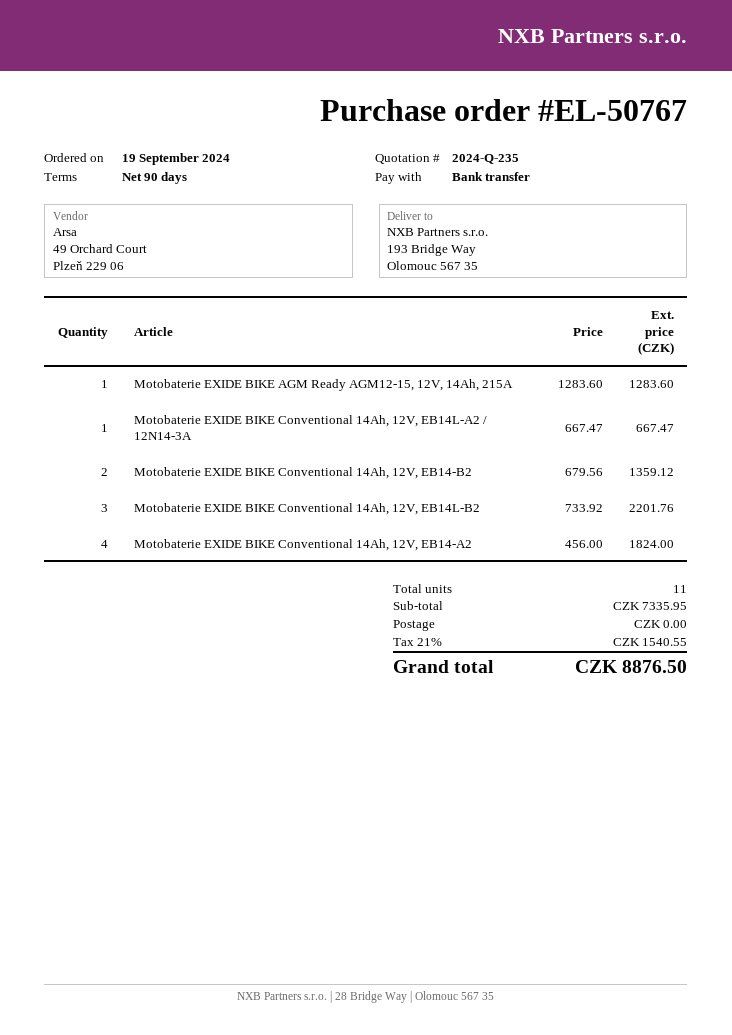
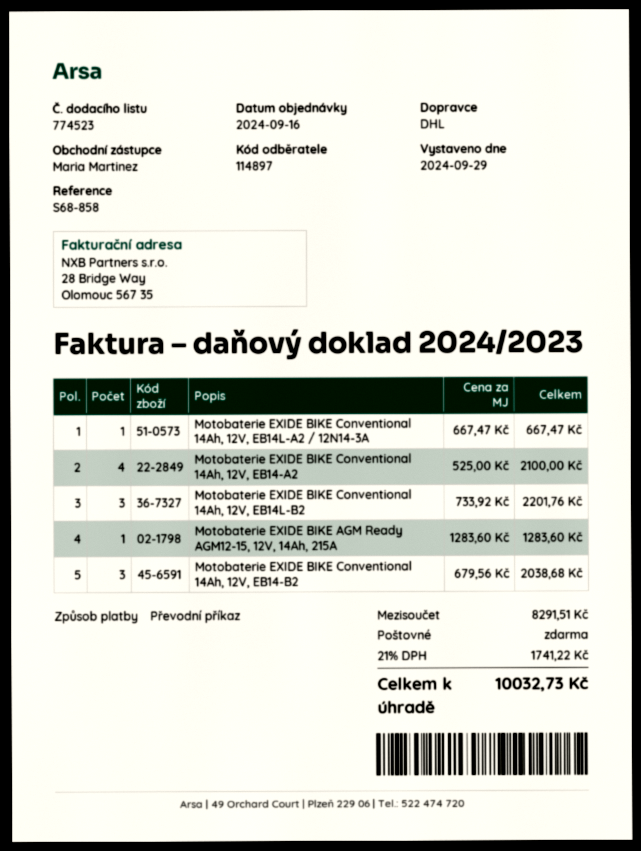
order date: 2024-09-19 -> 2024-09-16
Motobaterie EXIDE BIKE Conventional 14Ah, 12V, EB14-B2: 2 x 679.56 = 1359.12 -> 3 x 679.56 = 2038.68
Motobaterie EXIDE BIKE Conventional 14Ah, 12V, EB14-A2: 4 x 456.00 = 1824.00 -> 4 x 525.00 = 2100.00
subtotal: 7335.95 -> 8291.51
tax: 21% = 1540.55 -> 21% = 1741.22
total: 8876.50 -> 10032.73

